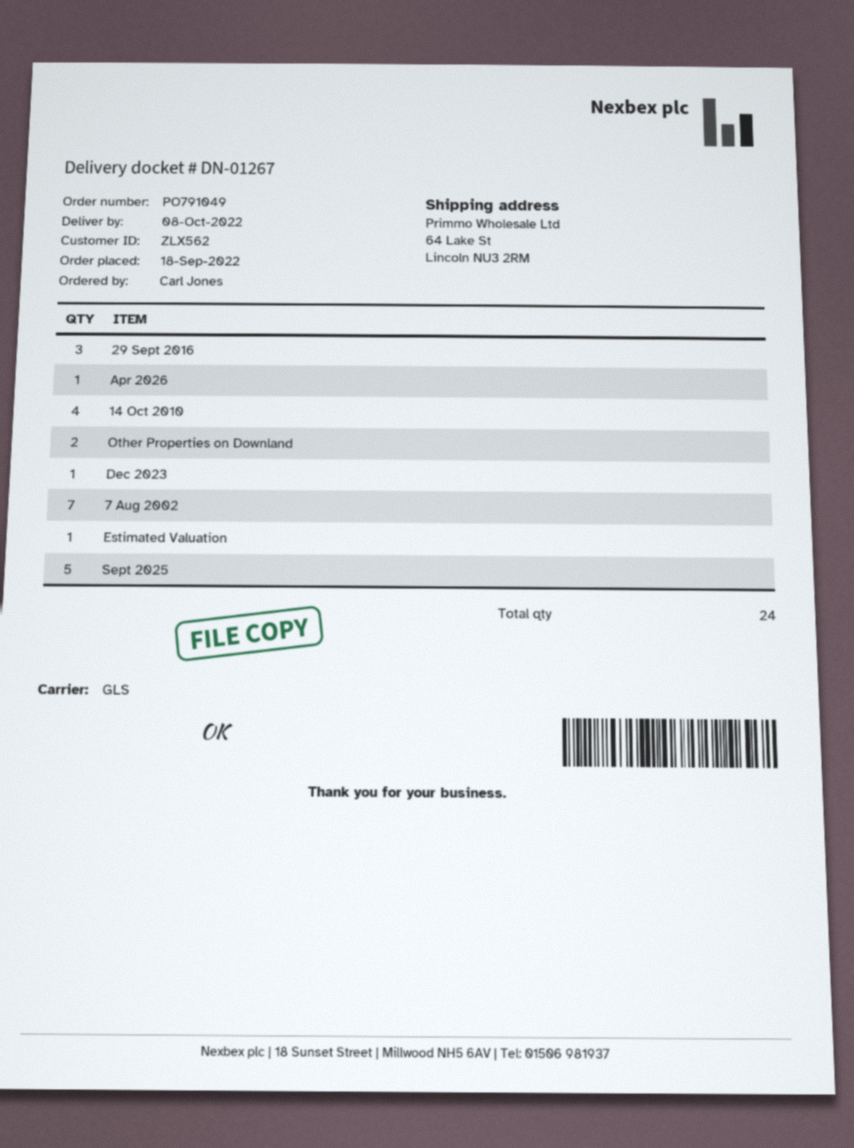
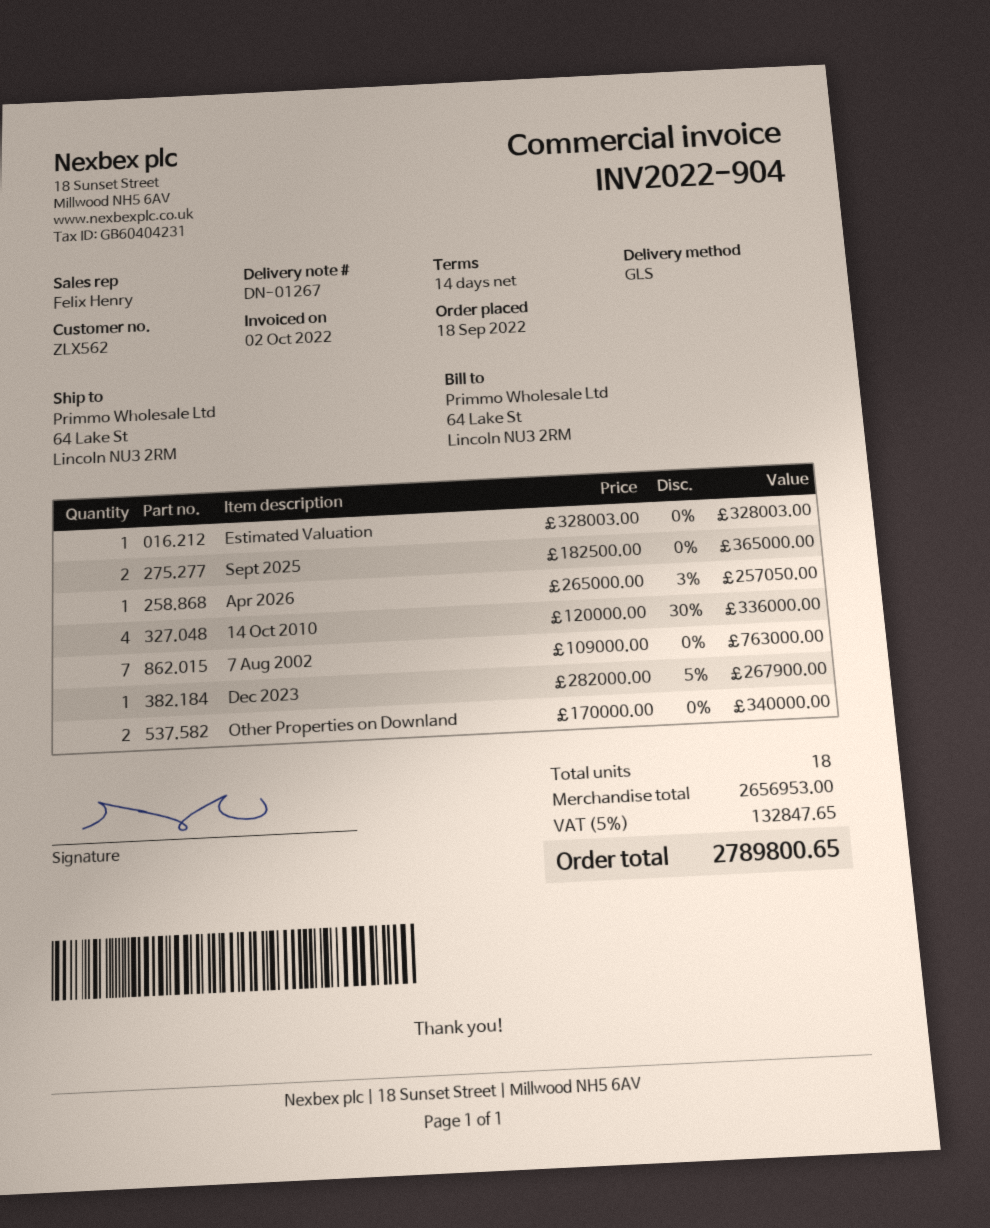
29 Sept 2016: 3 -> none
Sept 2025: 5 -> 2
total quantity: 24 -> 18

